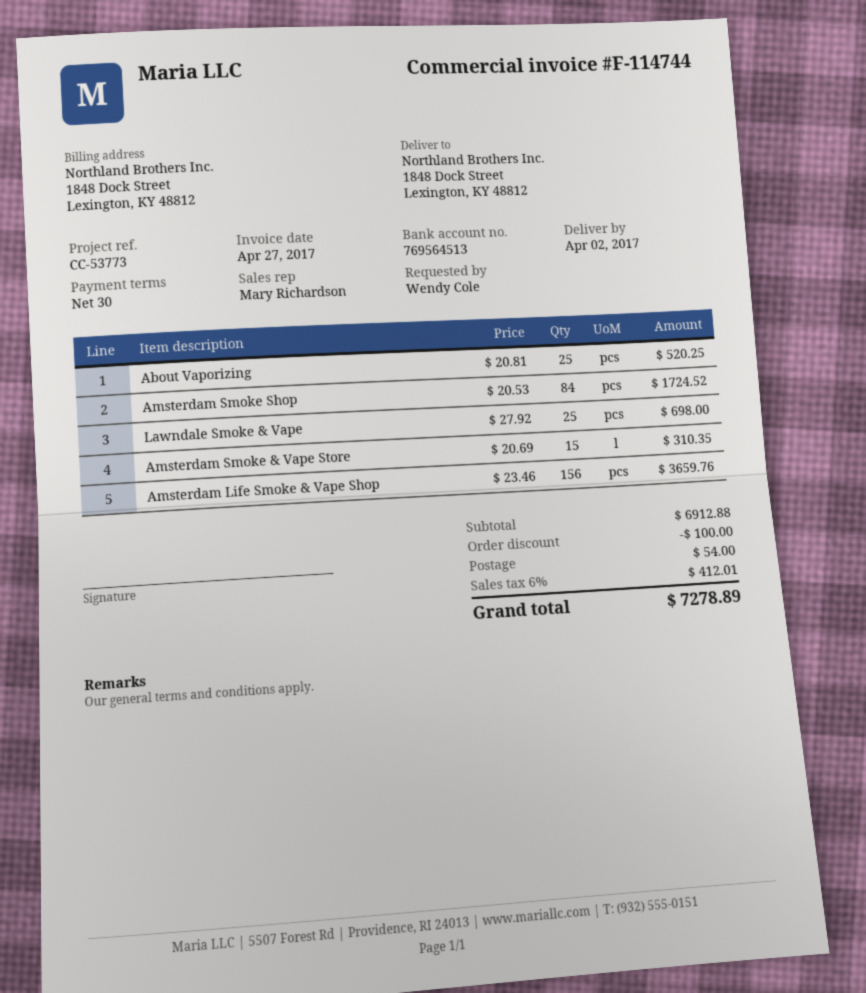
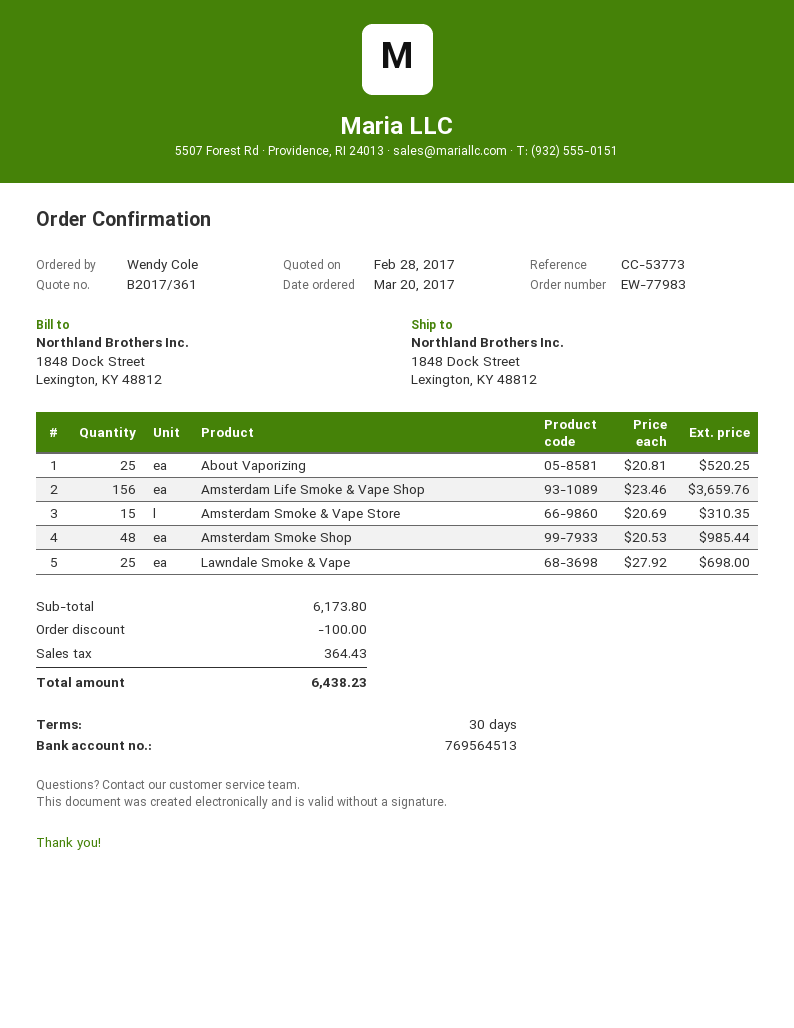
Amsterdam Smoke Shop: 84 x 20.53 = 1724.52 -> 48 x 20.53 = 985.44
subtotal: 6912.88 -> 6173.80
shipping: 54.00 -> none
tax: 412.01 -> 364.43
total: 7278.89 -> 6438.23

